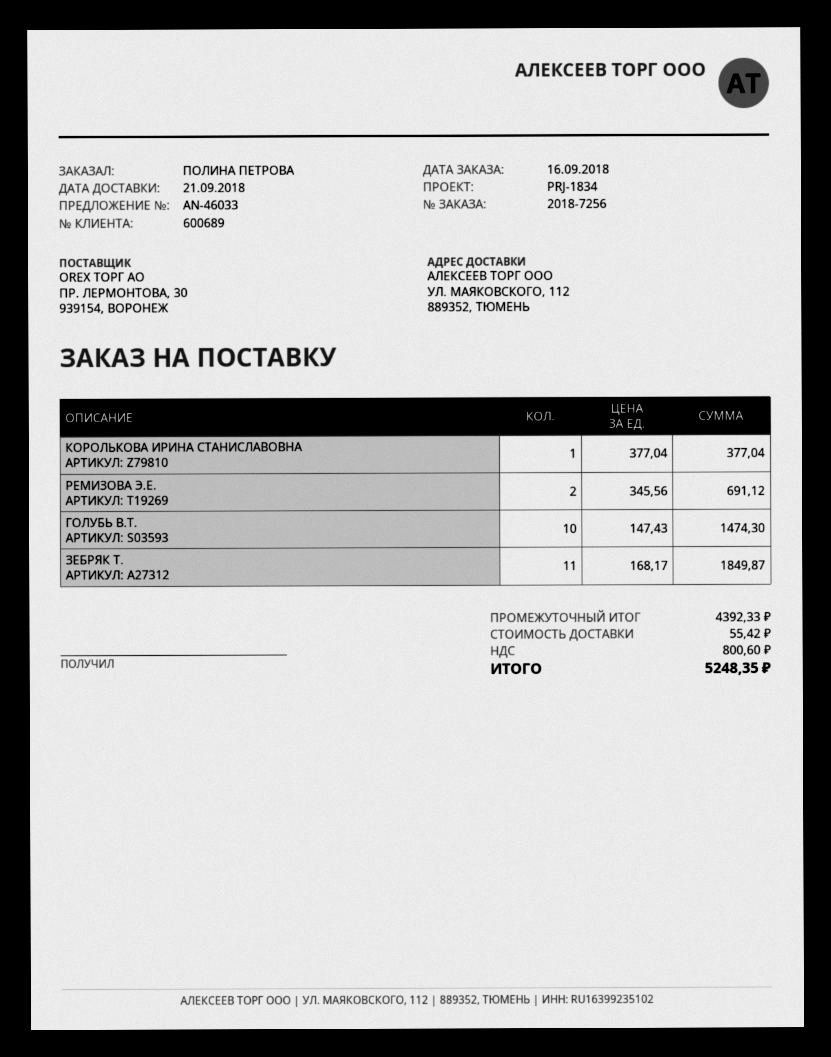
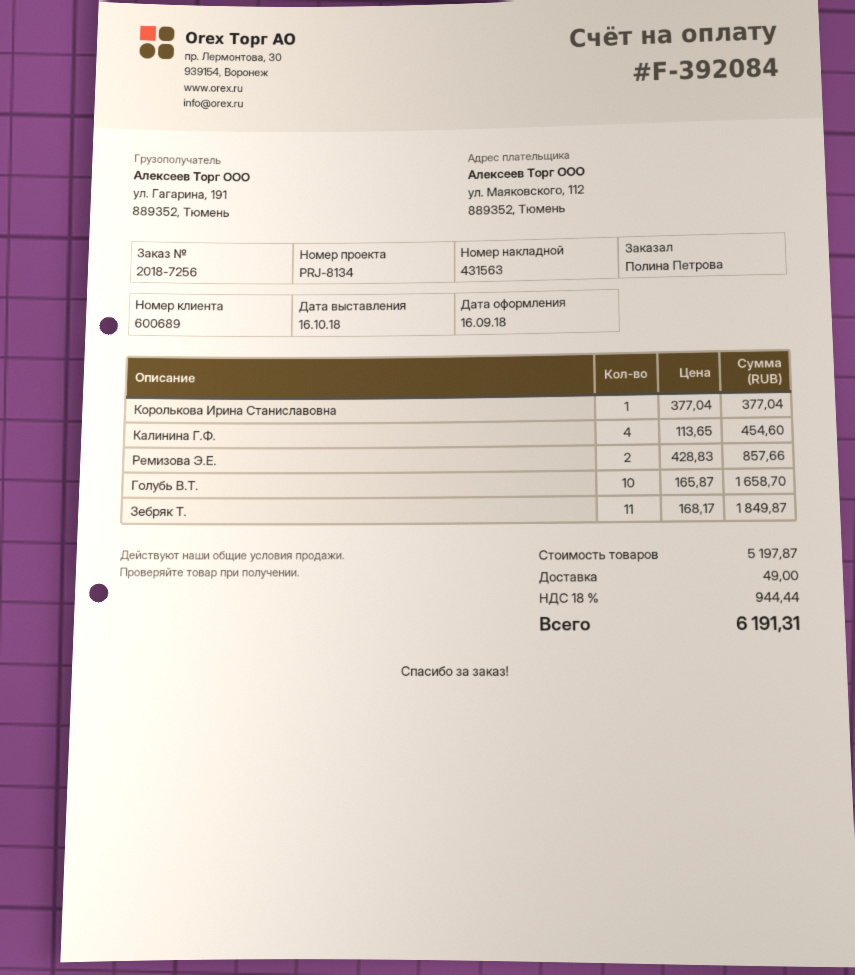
reference: PRJ-1834 -> PRJ-8134
ship to: УЛ. МАЯКОВСКОГО, 112, 889352, ТЮМЕНЬ -> ул. Гагарина, 191, 889352, Тюмень
РЕМИЗОВА Э.Е.: 2 x 345.56 = 691.12 -> 2 x 428.83 = 857.66
ГОЛУБЬ В.Т.: 10 x 147.43 = 1474.30 -> 10 x 165.87 = 1658.70
Калинина Г.Ф.: none -> 4 x 113.65 = 454.60
subtotal: 4392.33 -> 5197.87
shipping: 55.42 -> 49.00
tax: 800.60 -> 944.44
total: 5248.35 -> 6191.31

